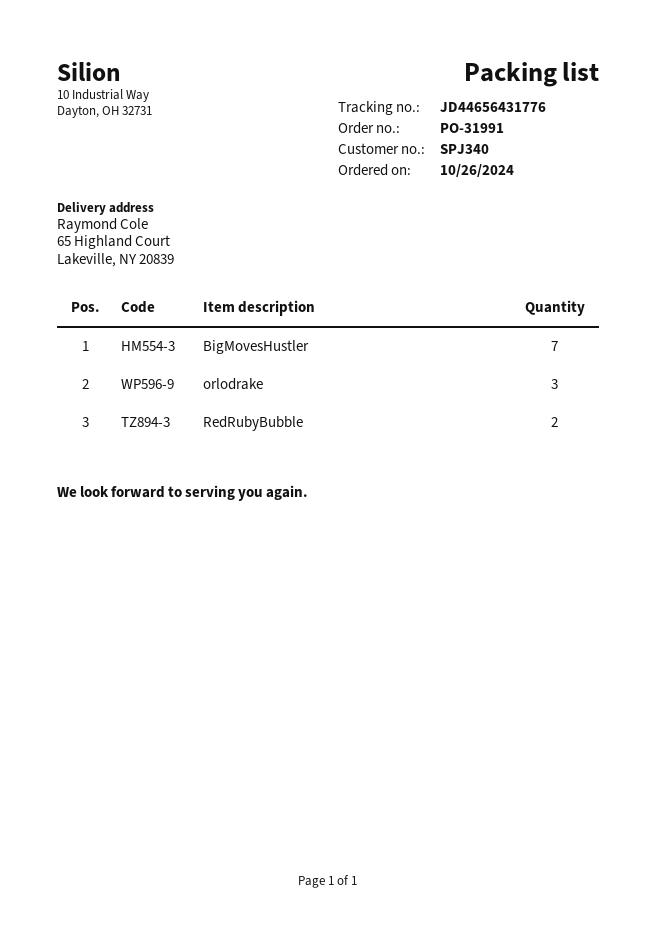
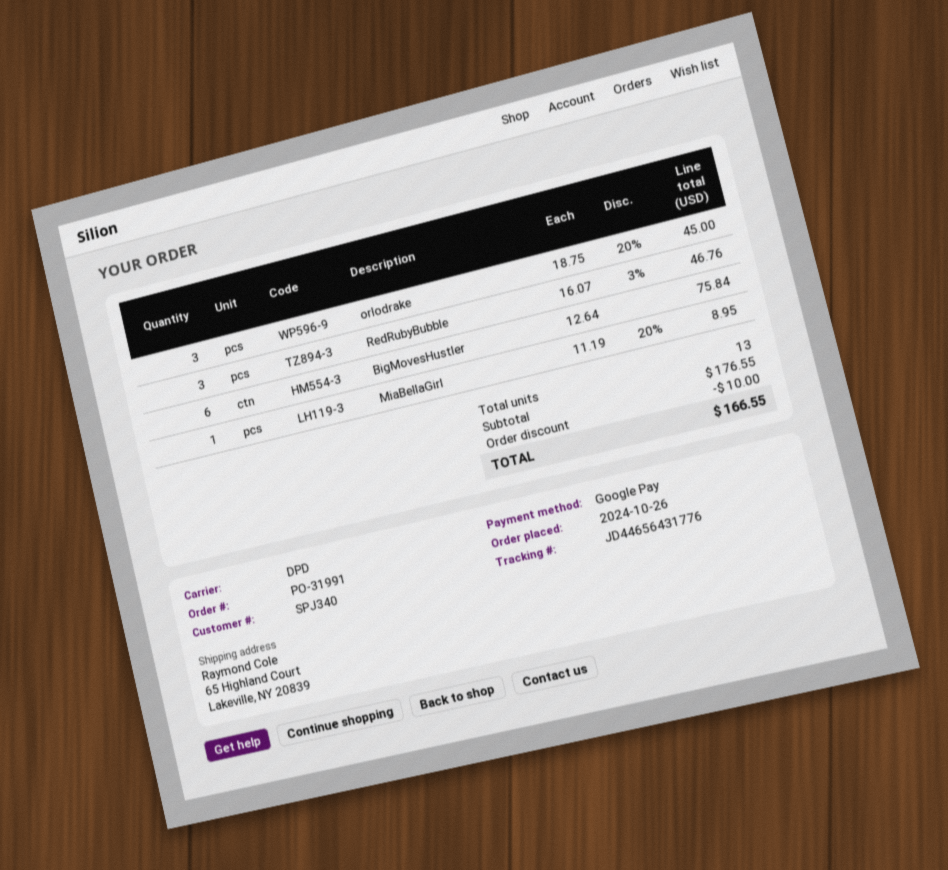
BigMovesHustler: 7 -> 6
RedRubyBubble: 2 -> 3
MiaBellaGirl: none -> 1

